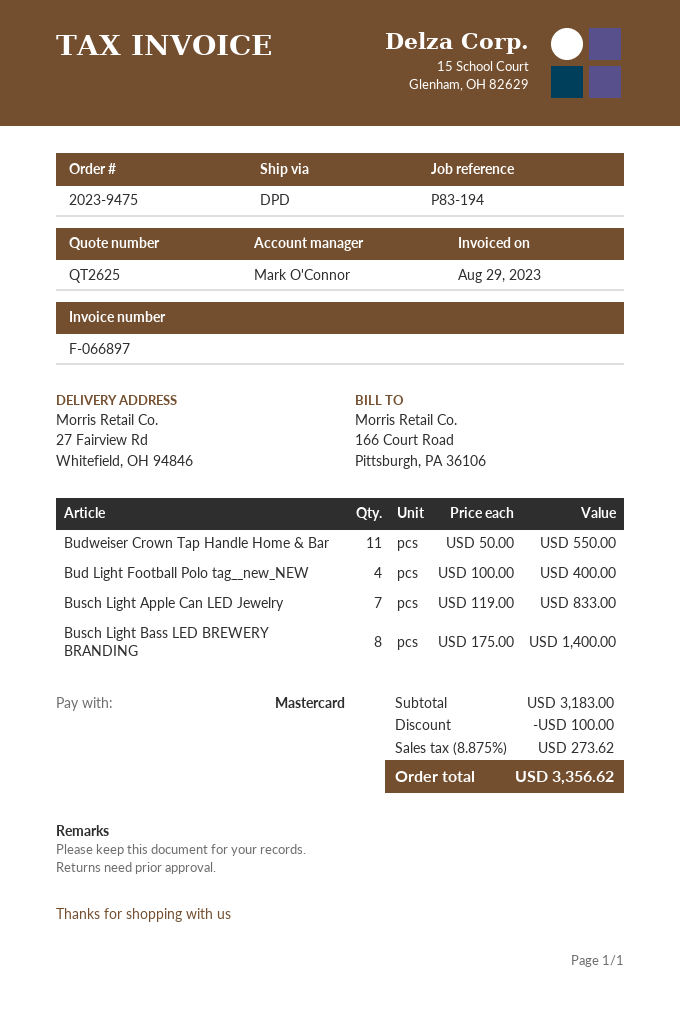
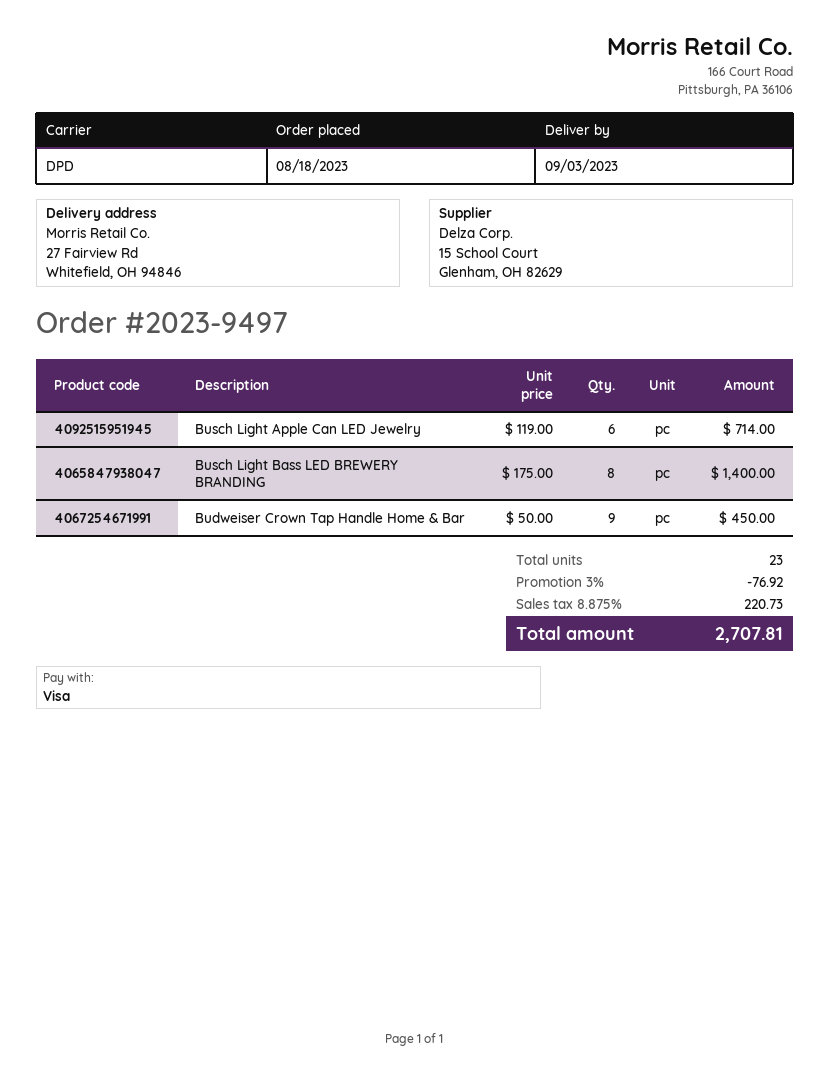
order number: 2023-9475 -> 2023-9497
payment method: Mastercard -> Visa
Budweiser Crown Tap Handle Home & Bar: 11 x 50.00 = 550.00 -> 9 x 50.00 = 450.00
Bud Light Football Polo tag__new_NEW: 4 x 100.00 = 400.00 -> none
Busch Light Apple Can LED Jewelry: 7 x 119.00 = 833.00 -> 6 x 119.00 = 714.00
discount: 100.00 -> 76.92
tax: 8.875% = 273.62 -> 8.875% = 220.73
total: 3356.62 -> 2707.81

